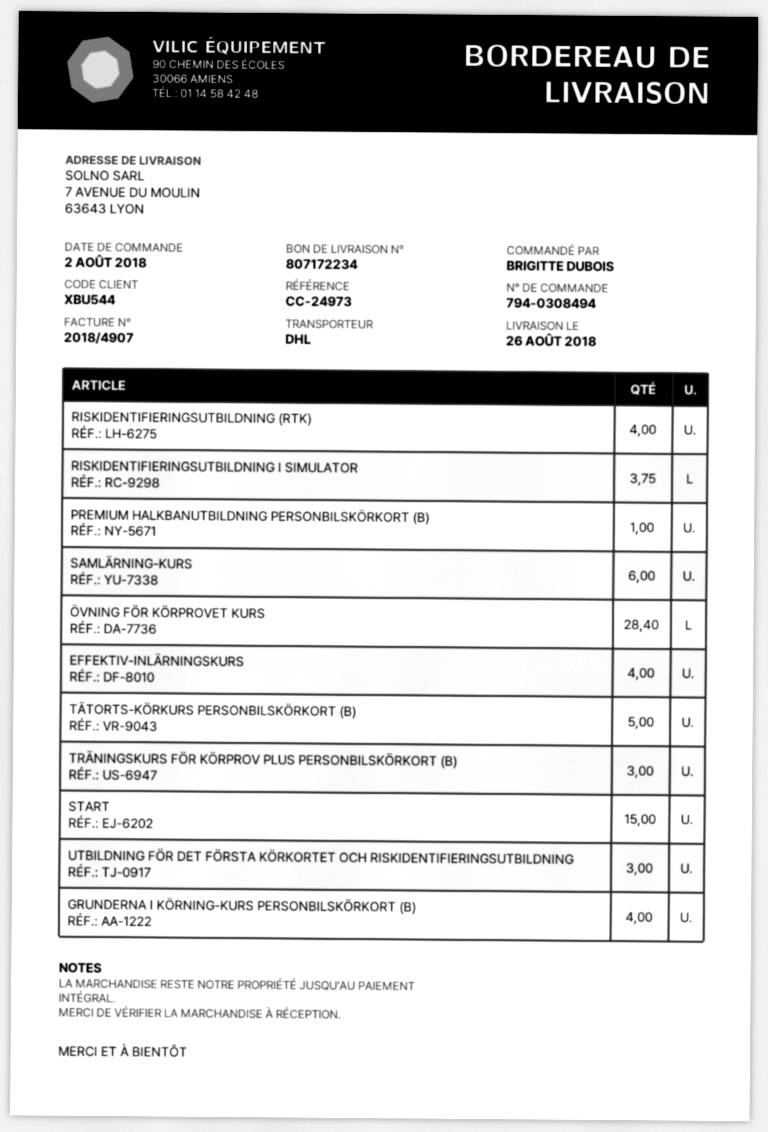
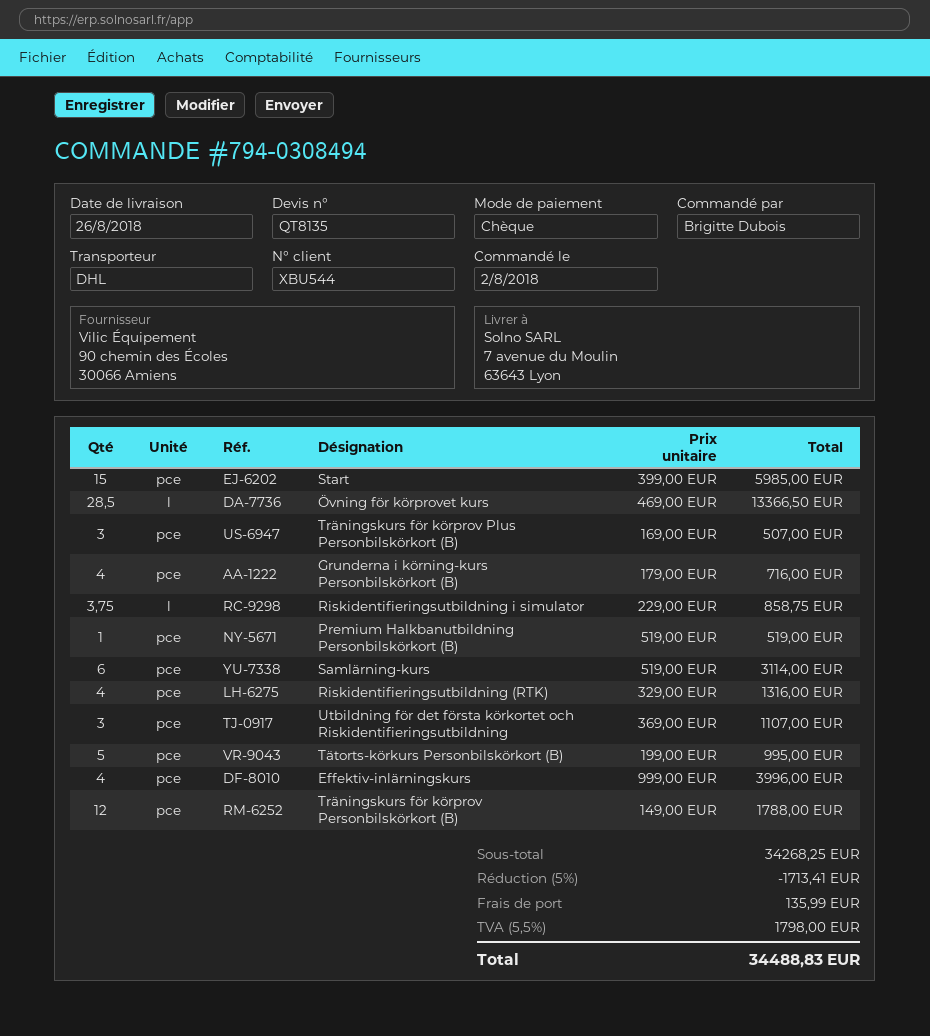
ÖVNING FÖR KÖRPROVET KURS: 28.4 -> 28.5
Träningskurs för körprov Personbilskörkort (B): none -> 12

